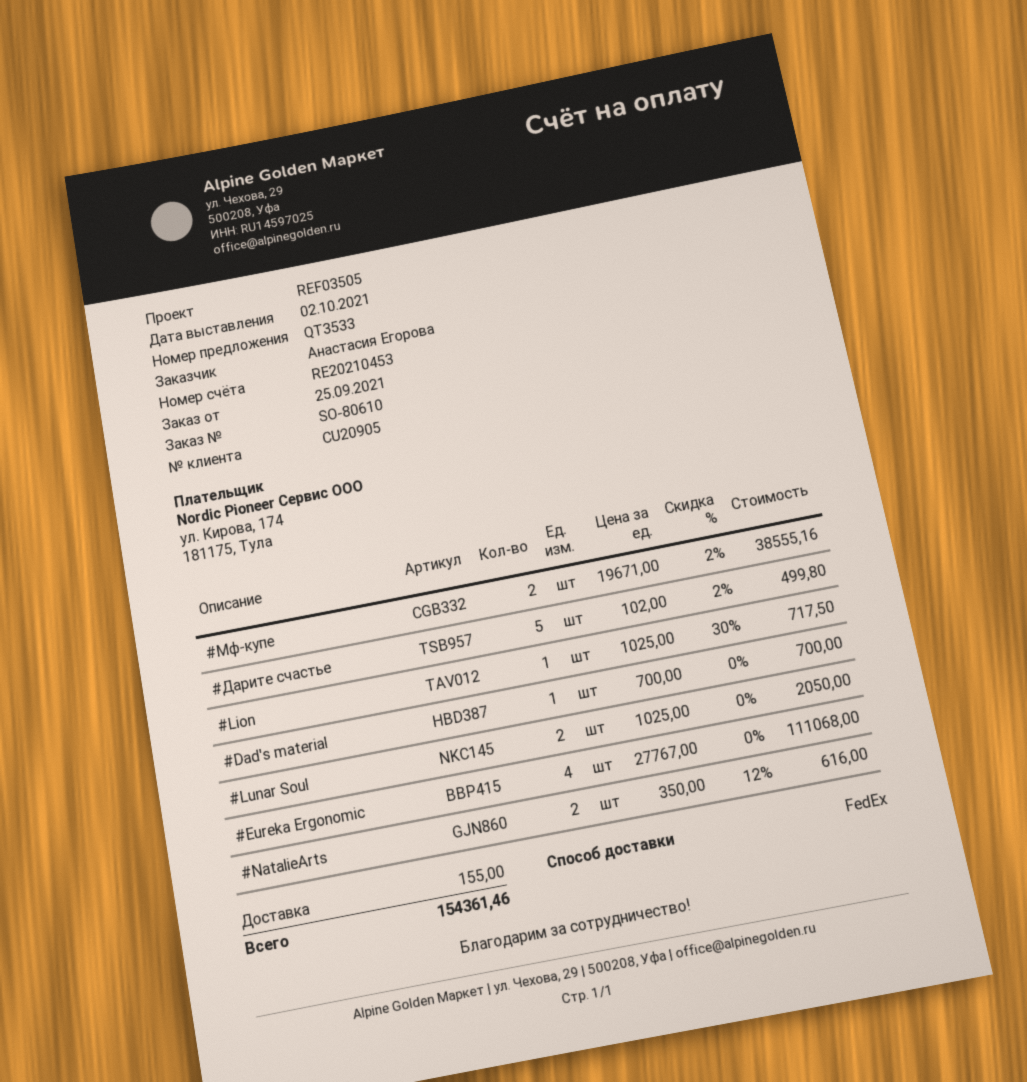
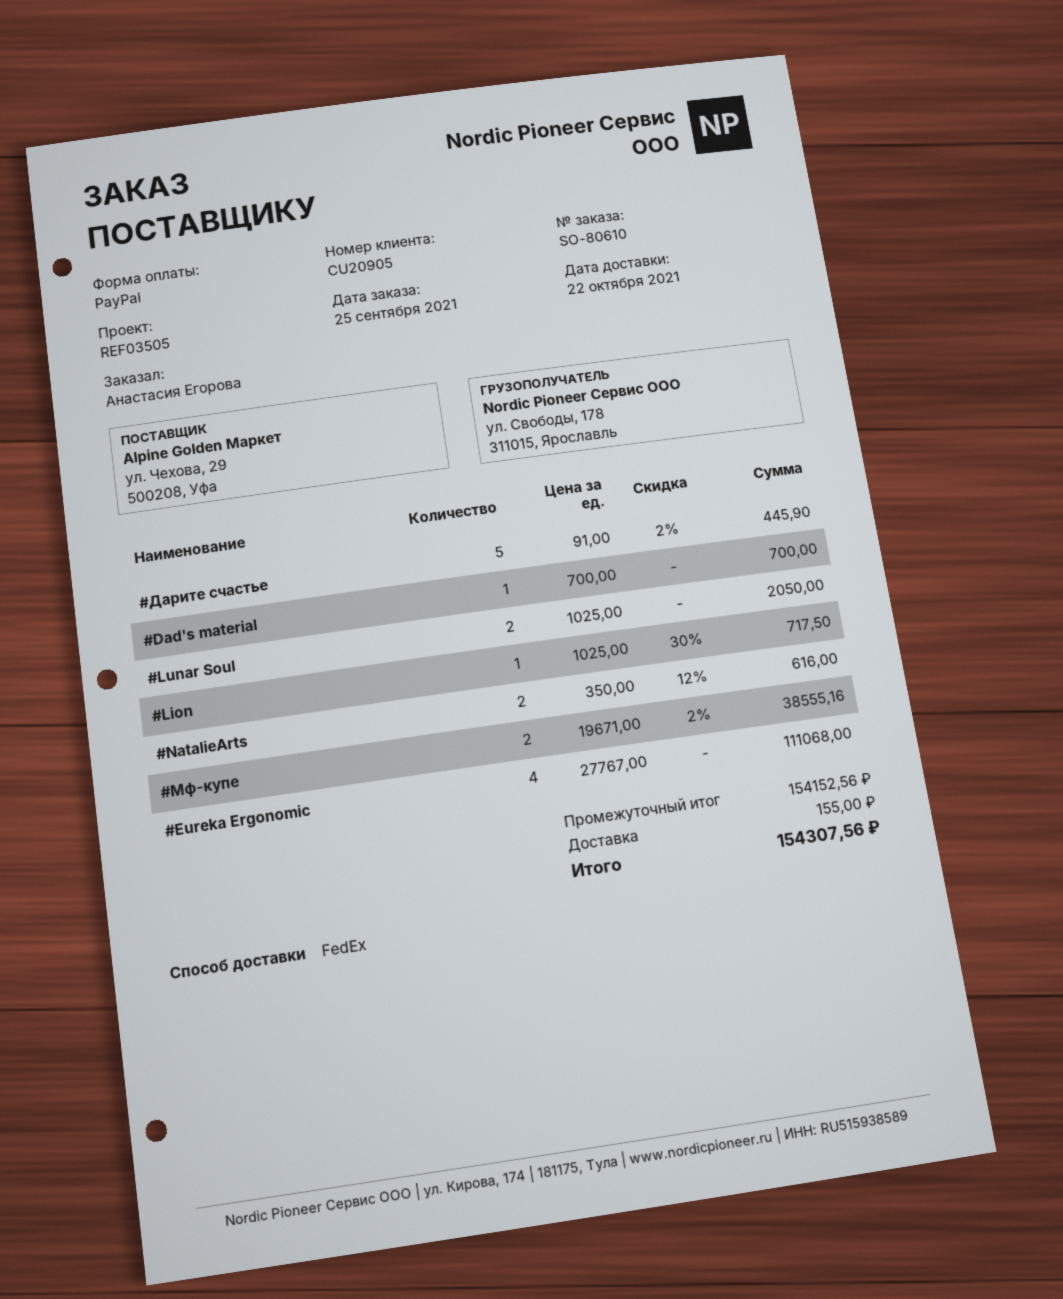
#Дарите счастье: 5 x 102.00 - 2% = 499.80 -> 5 x 91.00 - 2% = 445.90
total: 154361.46 -> 154307.56

